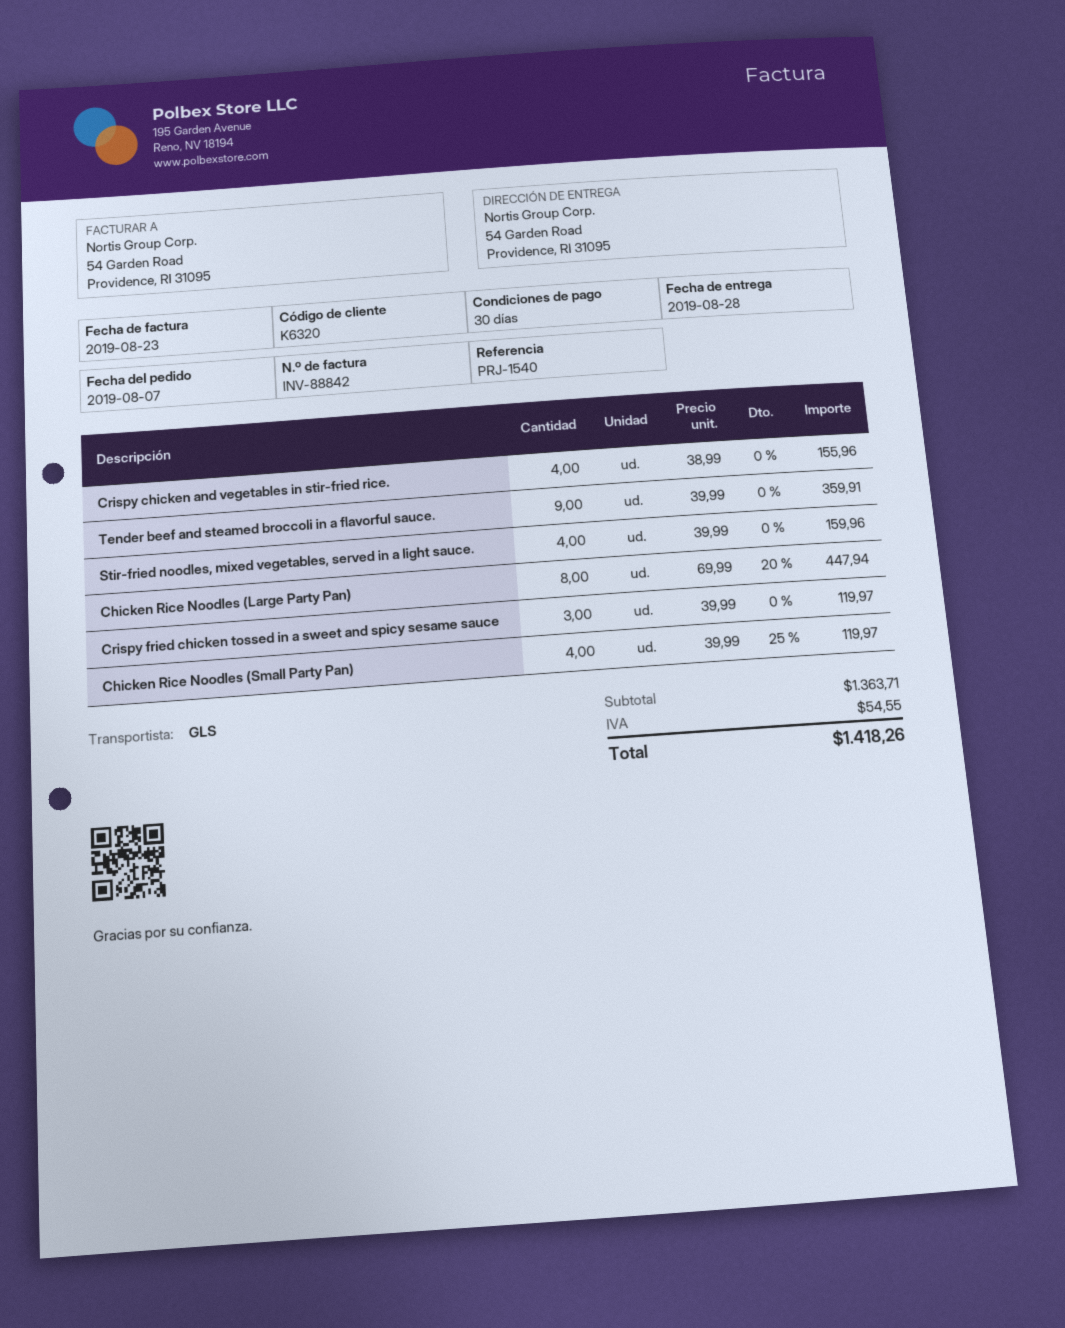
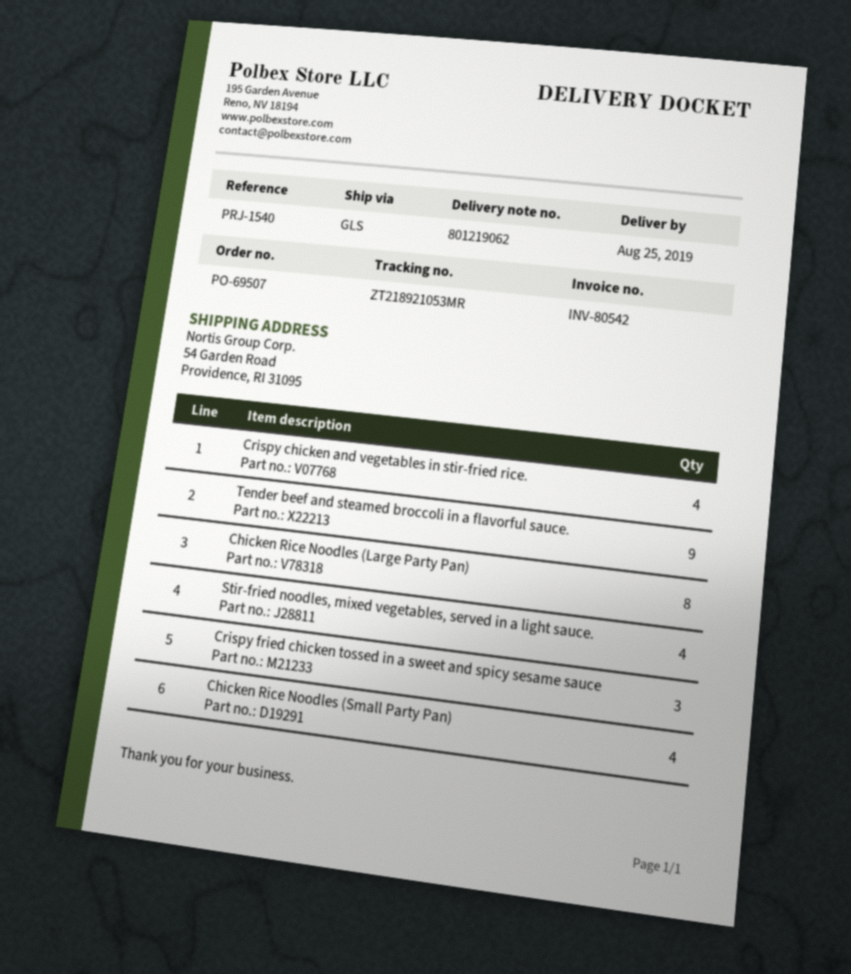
delivery date: 2019-08-28 -> 2019-08-25
invoice number: INV-88842 -> INV-80542

